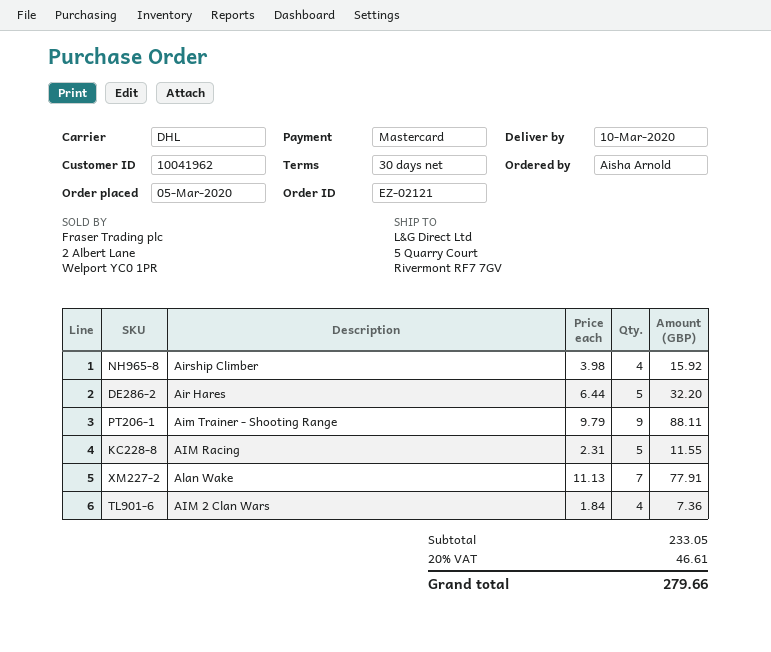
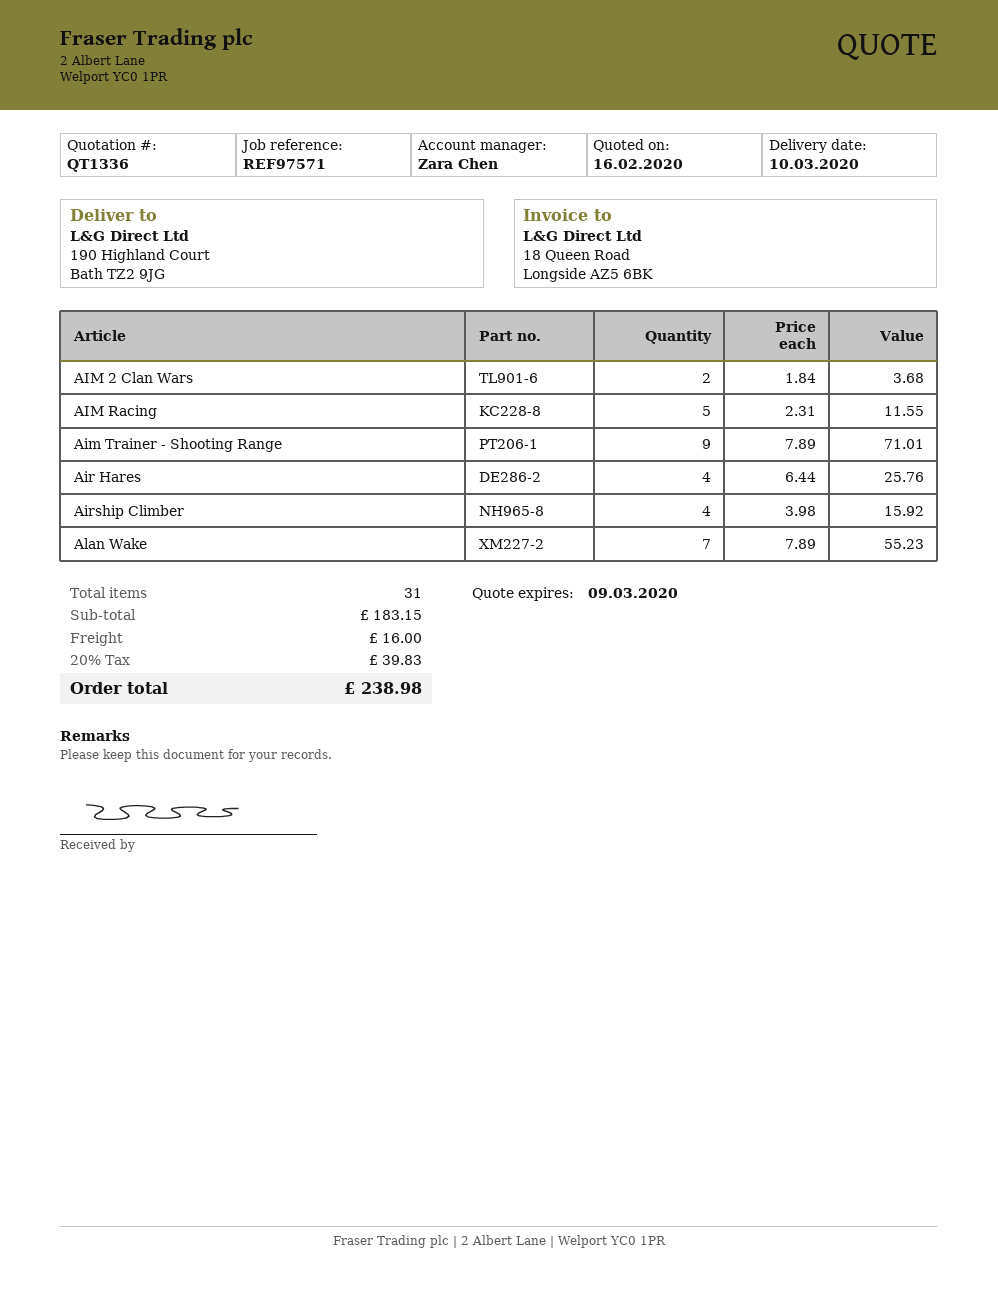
ship to: 5 Quarry Court, Rivermont RF7 7GV -> 190 Highland Court, Bath TZ2 9JG
Air Hares: 5 x 6.44 = 32.20 -> 4 x 6.44 = 25.76
Aim Trainer - Shooting Range: 9 x 9.79 = 88.11 -> 9 x 7.89 = 71.01
Alan Wake: 7 x 11.13 = 77.91 -> 7 x 7.89 = 55.23
AIM 2 Clan Wars: 4 x 1.84 = 7.36 -> 2 x 1.84 = 3.68
subtotal: 233.05 -> 183.15
shipping: none -> 16.00
tax: 20% = 46.61 -> 20% = 39.83
total: 279.66 -> 238.98

